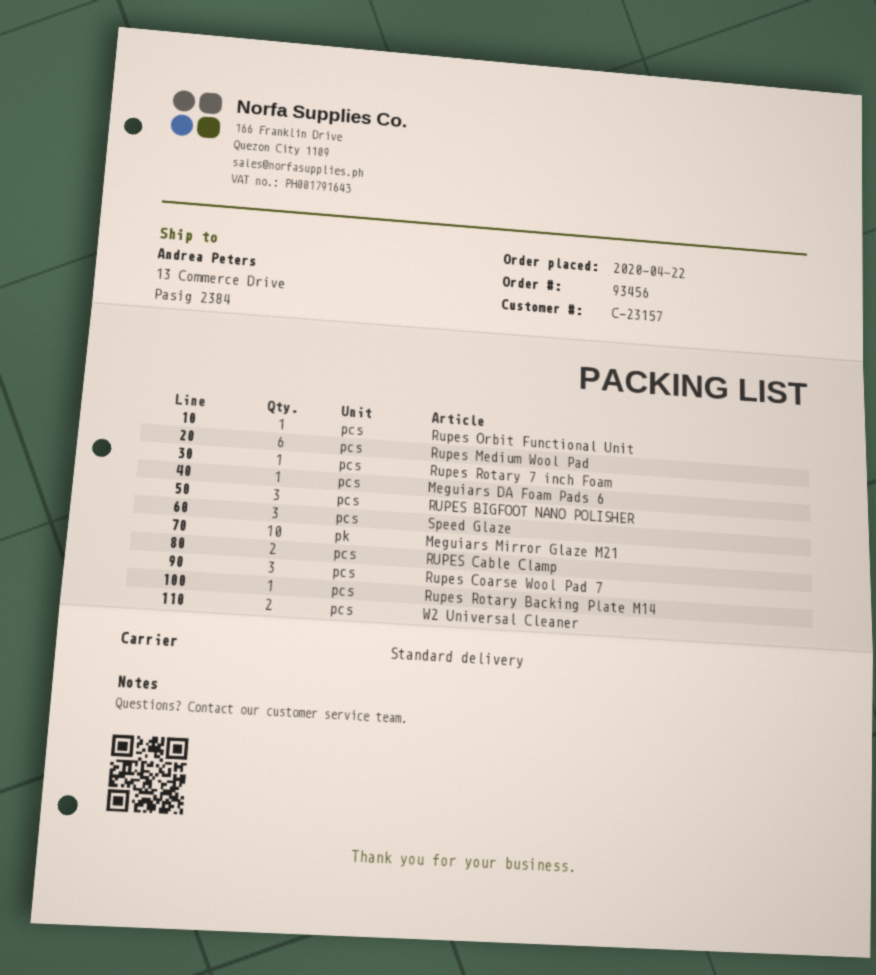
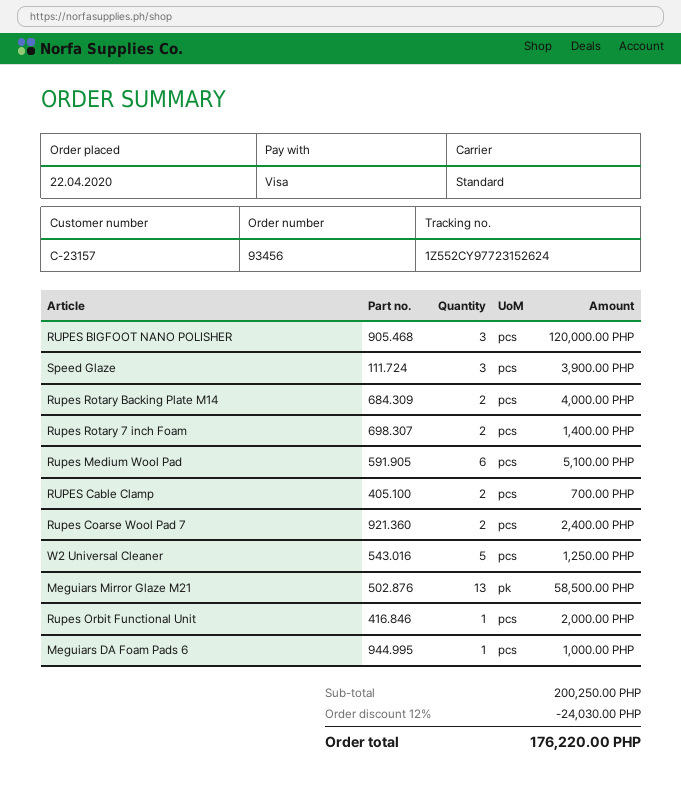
Rupes Rotary 7 inch Foam: 1 -> 2
Meguiars Mirror Glaze M21: 10 -> 13
Rupes Coarse Wool Pad 7: 3 -> 2
Rupes Rotary Backing Plate M14: 1 -> 2
W2 Universal Cleaner: 2 -> 5

